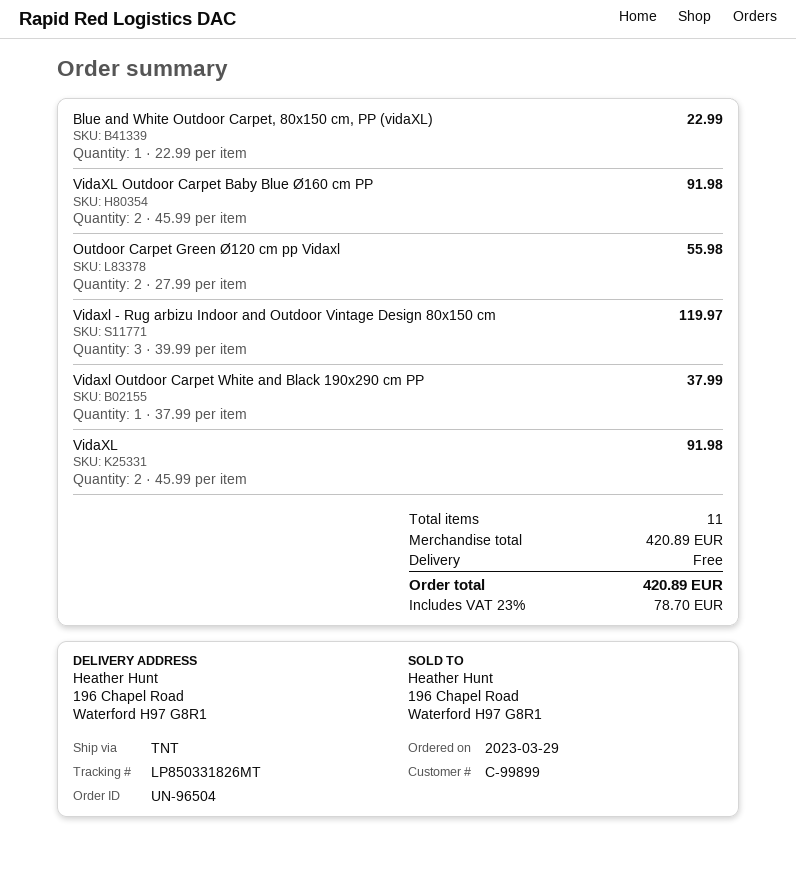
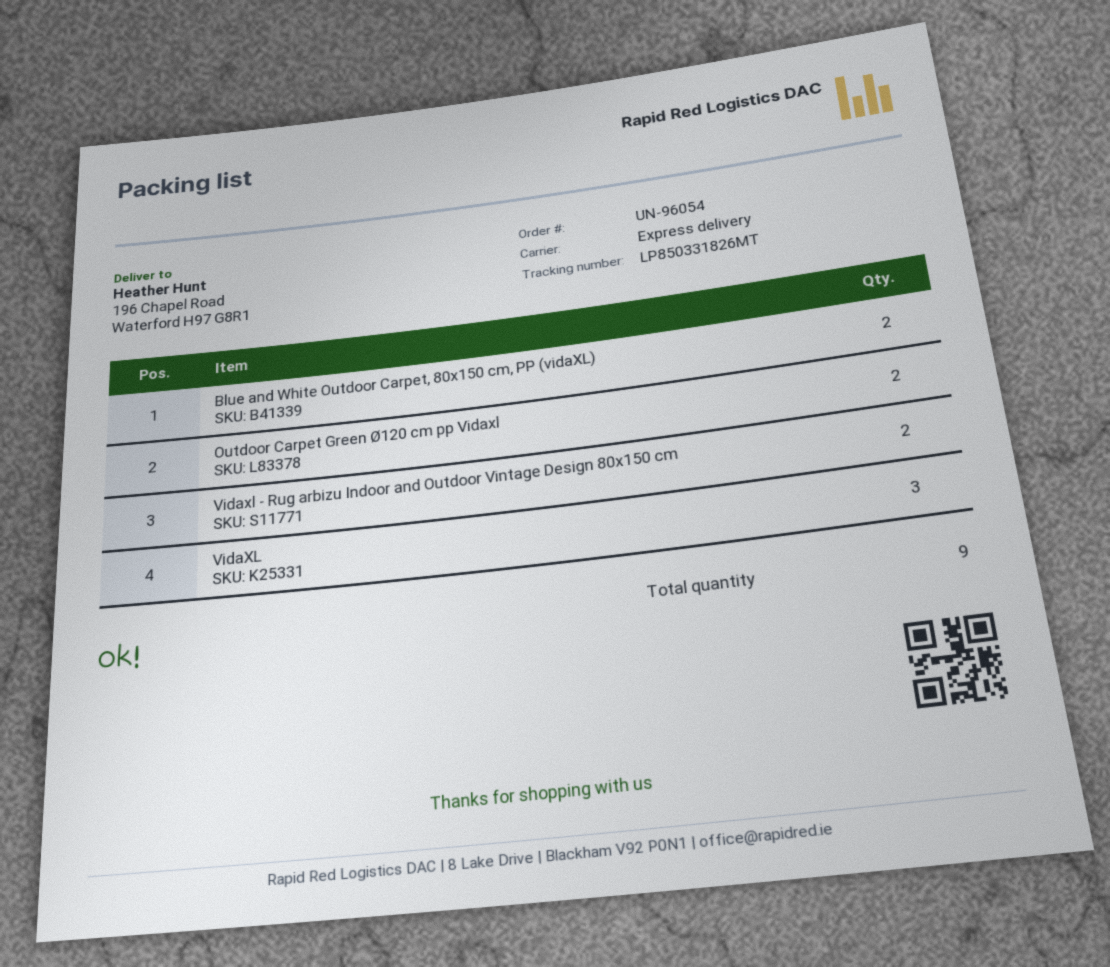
order number: UN-96504 -> UN-96054
shipping method: TNT -> express
Blue and White Outdoor Carpet, 80x150 cm, PP (vidaXL): 1 -> 2
VidaXL Outdoor Carpet Baby Blue Ø160 cm PP: 2 -> none
Vidaxl - Rug arbizu Indoor and Outdoor Vintage Design 80x150 cm: 3 -> 2
Vidaxl Outdoor Carpet White and Black 190x290 cm PP: 1 -> none
VidaXL: 2 -> 3
total quantity: 11 -> 9

